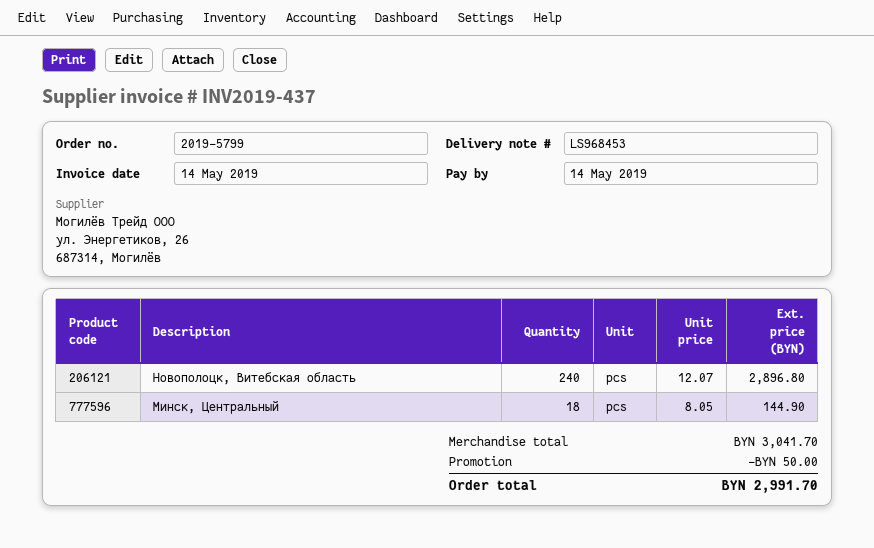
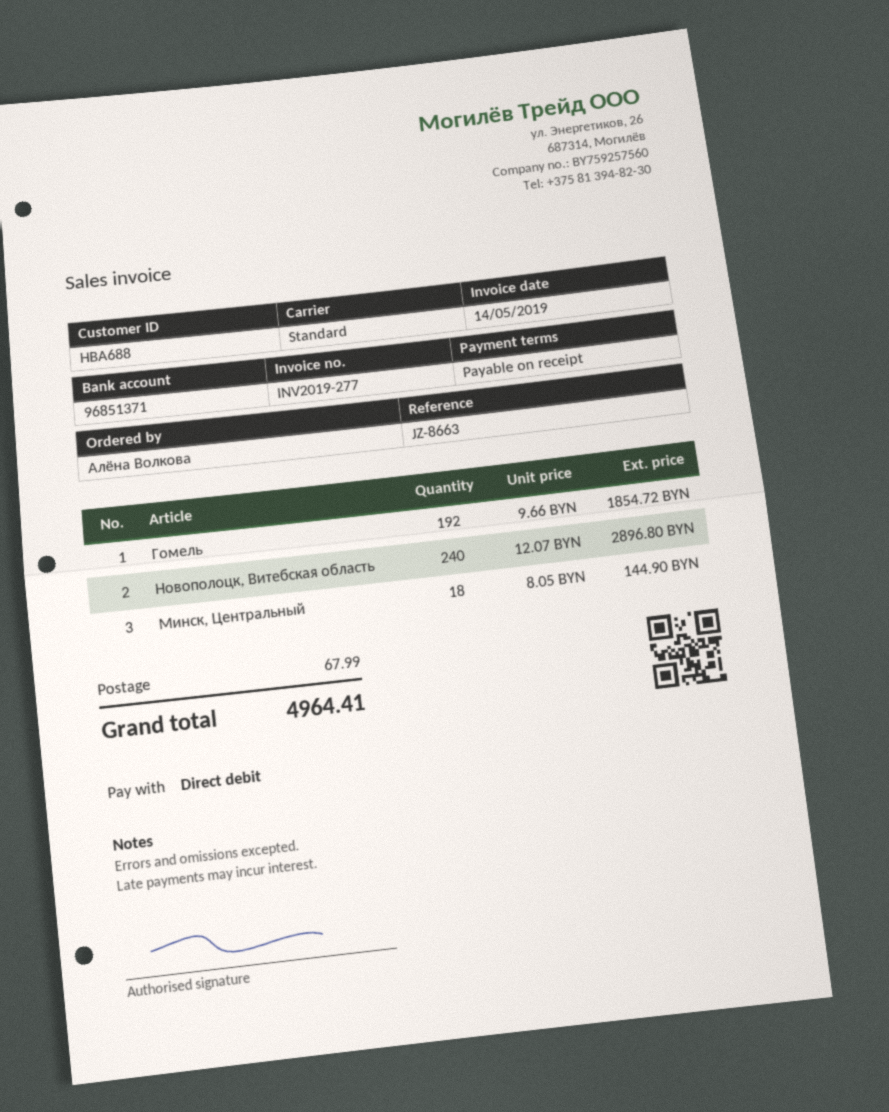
invoice number: INV2019-437 -> INV2019-277
Гомель: none -> 192 x 9.66 = 1854.72
discount: 50.00 -> none
shipping: none -> 67.99
total: 2991.70 -> 4964.41

